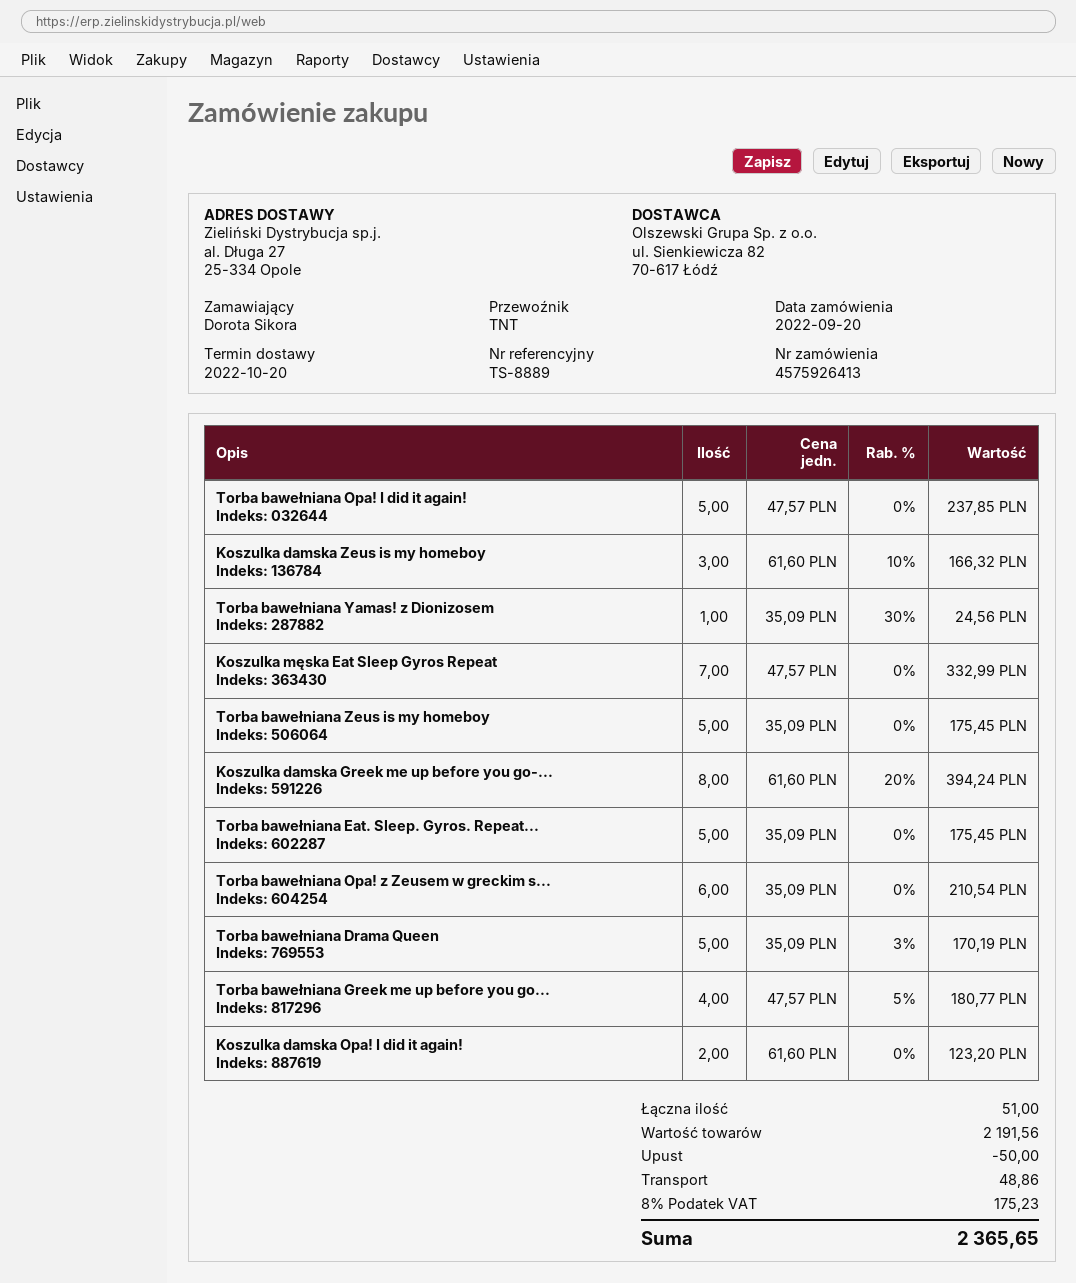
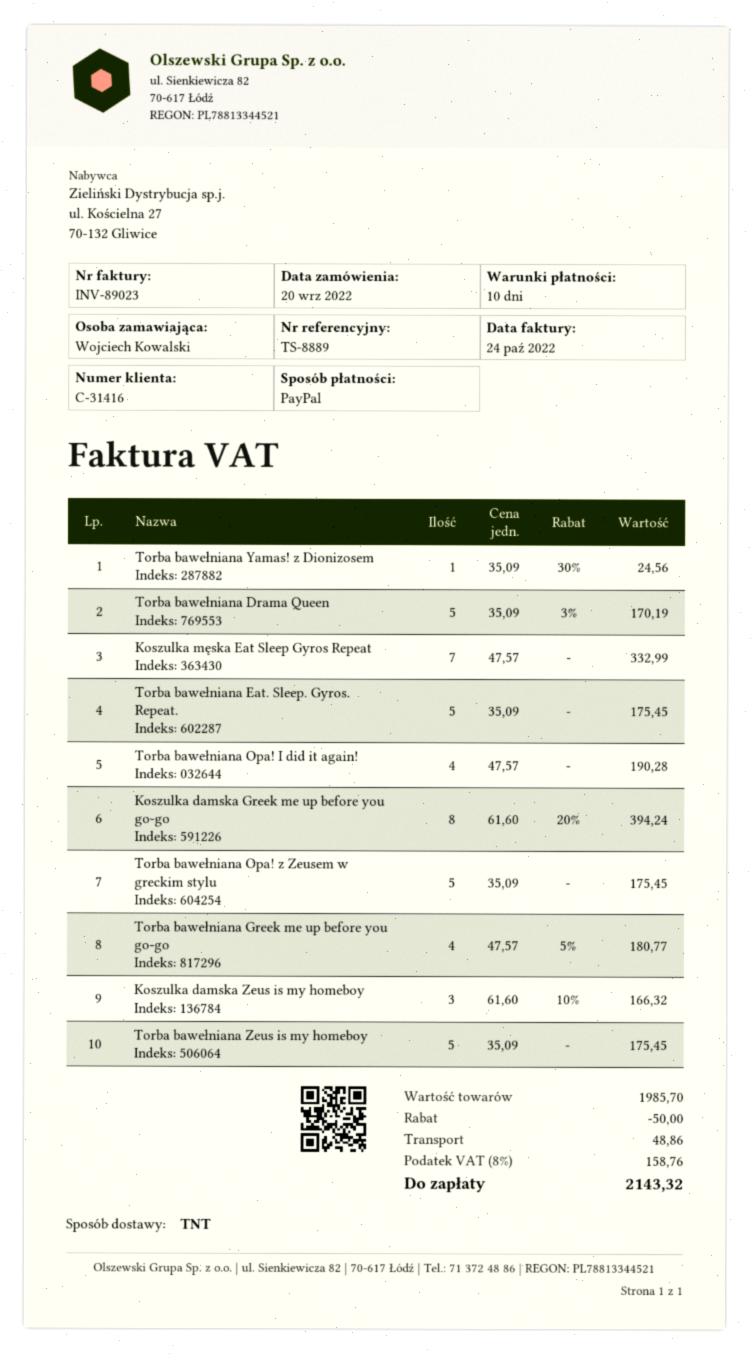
ordered by: Dorota Sikora -> Wojciech Kowalski
Torba bawełniana Opa! I did it again!: 5 x 47.57 = 237.85 -> 4 x 47.57 = 190.28
Torba bawełniana Opa! z Zeusem w greckim s...: 6 x 35.09 = 210.54 -> 5 x 35.09 = 175.45
Koszulka damska Opa! I did it again!: 2 x 61.60 = 123.20 -> none
subtotal: 2191.56 -> 1985.70
tax: 8% = 175.23 -> 8% = 158.76
total: 2365.65 -> 2143.32

